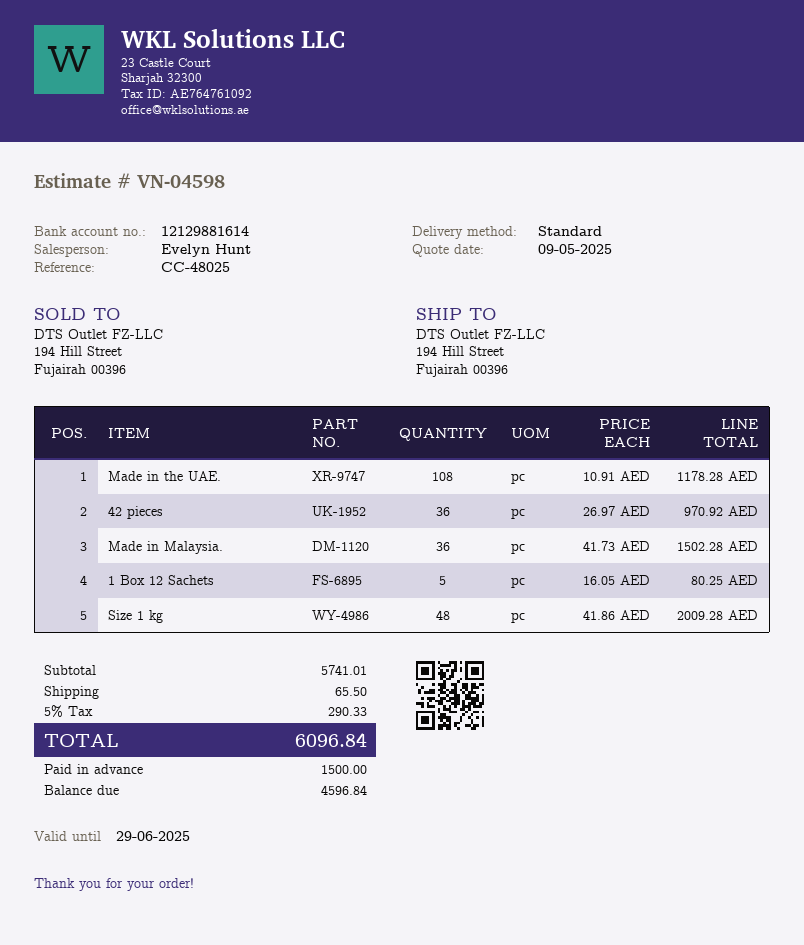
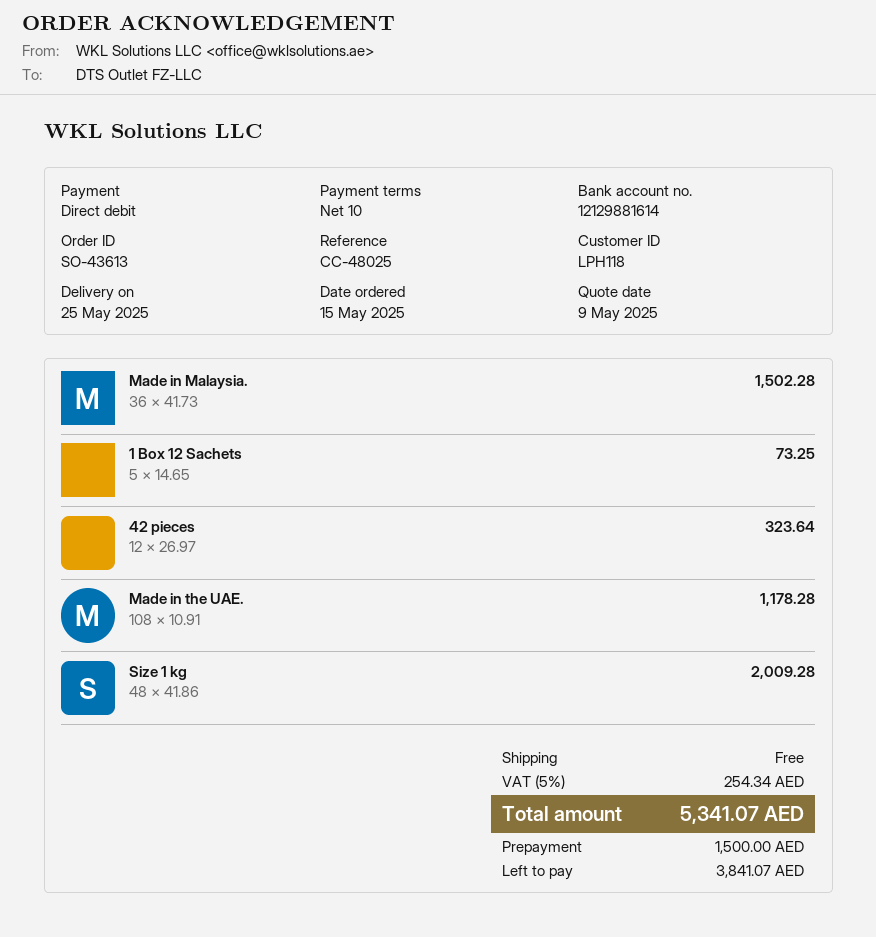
42 pieces: 36 x 26.97 = 970.92 -> 12 x 26.97 = 323.64
1 Box 12 Sachets: 5 x 16.05 = 80.25 -> 5 x 14.65 = 73.25
shipping: 65.50 -> 0.00
tax: 5% = 290.33 -> 5% = 254.34
total: 6096.84 -> 5341.07
balance: 4596.84 -> 3841.07

